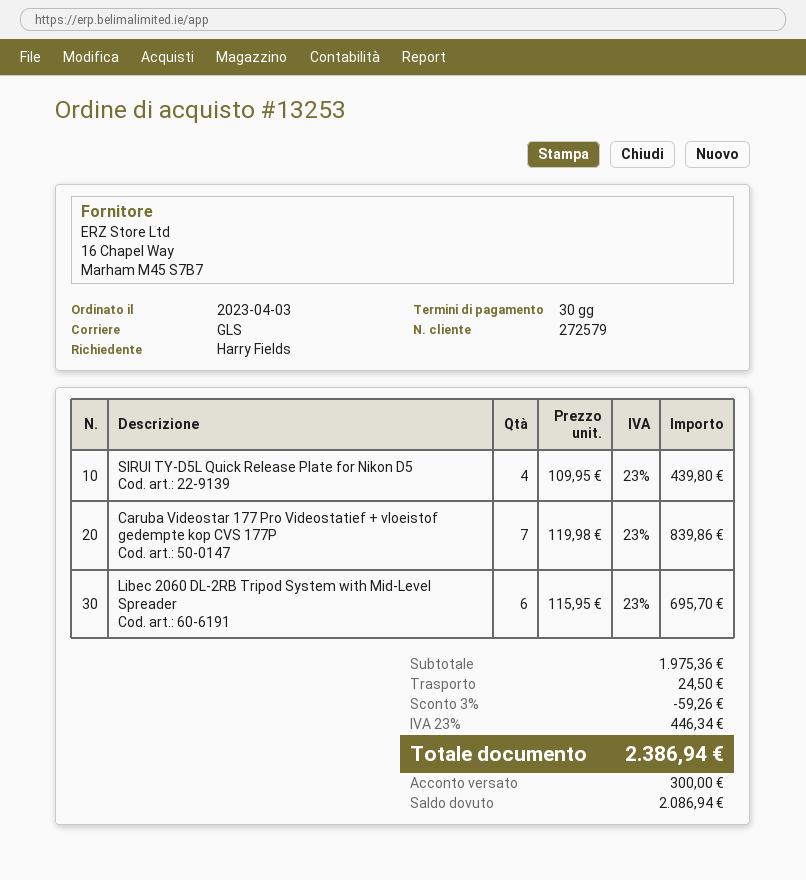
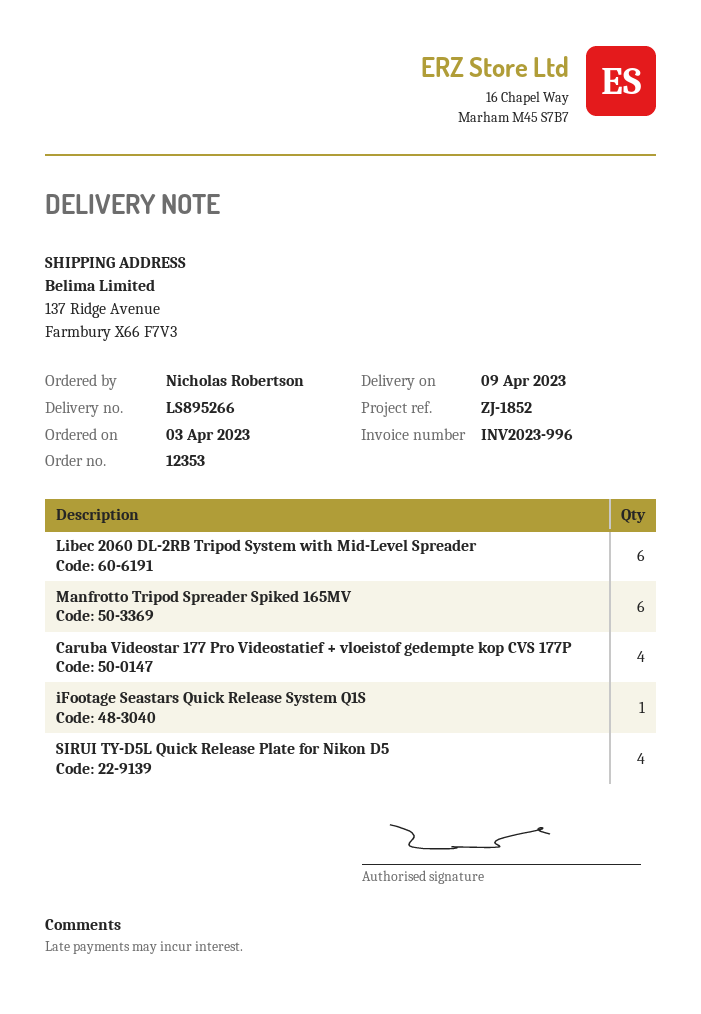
order number: 13253 -> 12353
ordered by: Harry Fields -> Nicholas Robertson
Caruba Videostar 177 Pro Videostatief + vloeistof gedempte kop CVS 177P: 7 -> 4
Manfrotto Tripod Spreader Spiked 165MV: none -> 6
iFootage Seastars Quick Release System Q1S: none -> 1

